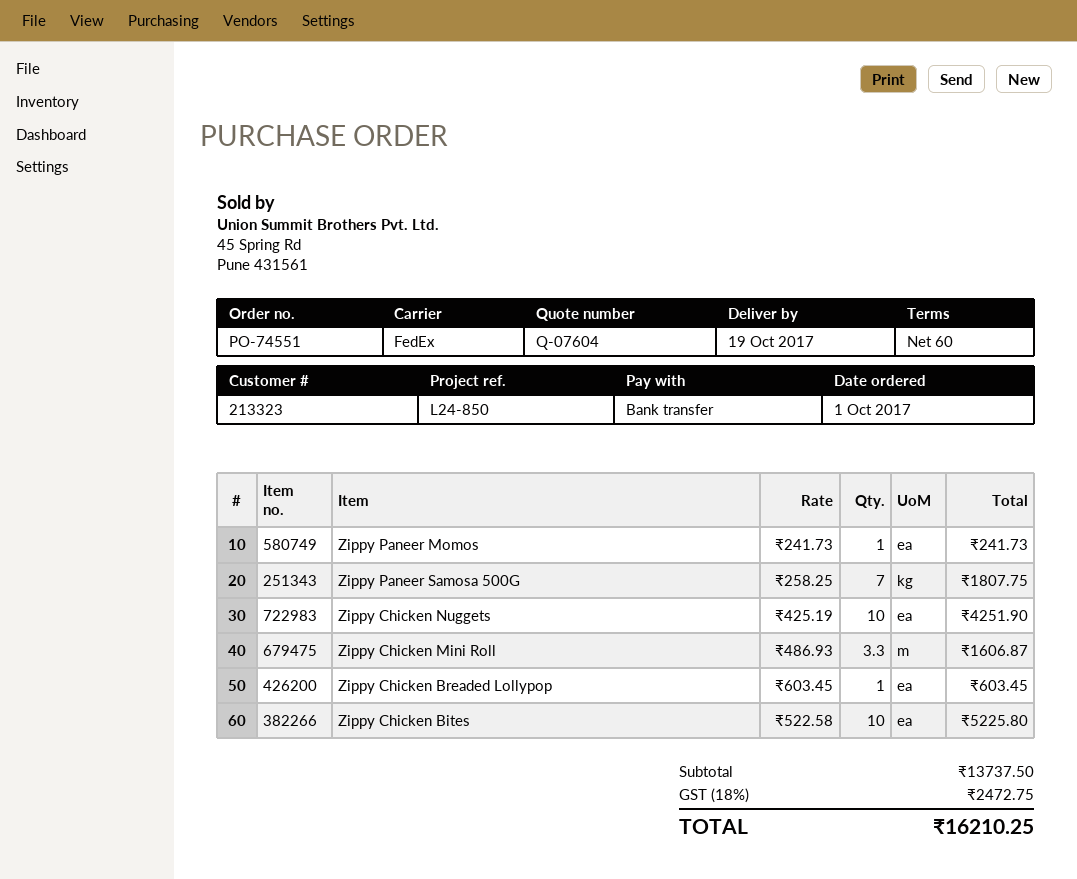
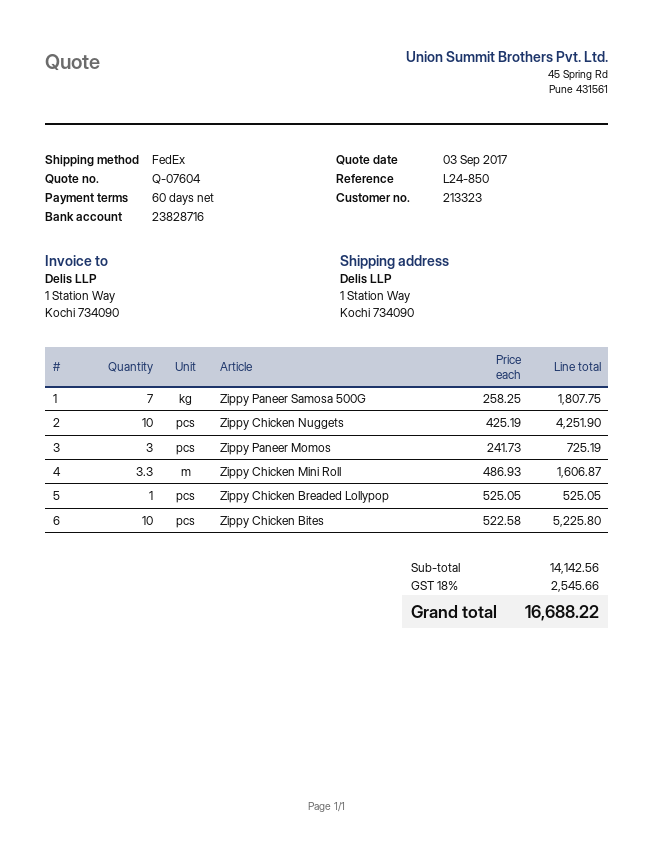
Zippy Paneer Momos: 1 x 241.73 = 241.73 -> 3 x 241.73 = 725.19
Zippy Chicken Breaded Lollypop: 1 x 603.45 = 603.45 -> 1 x 525.05 = 525.05
subtotal: 13737.50 -> 14142.56
tax: 18% = 2472.75 -> 18% = 2545.66
total: 16210.25 -> 16688.22

